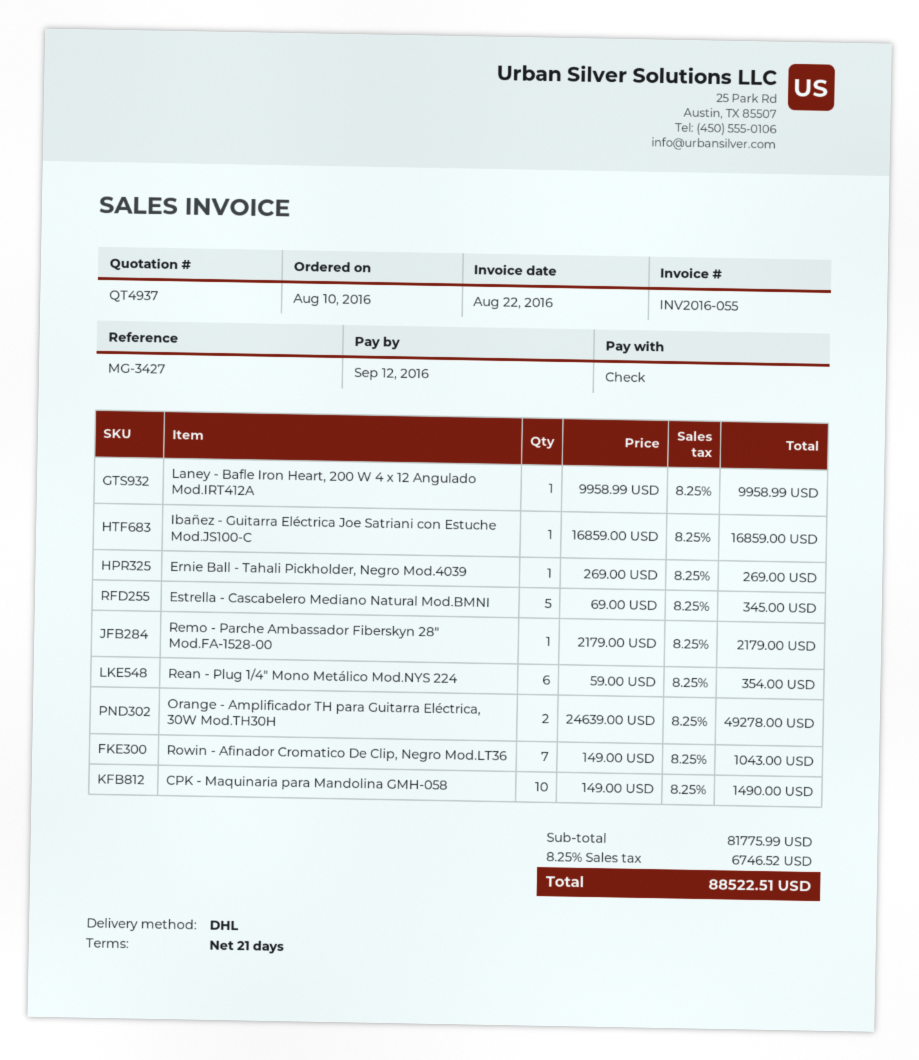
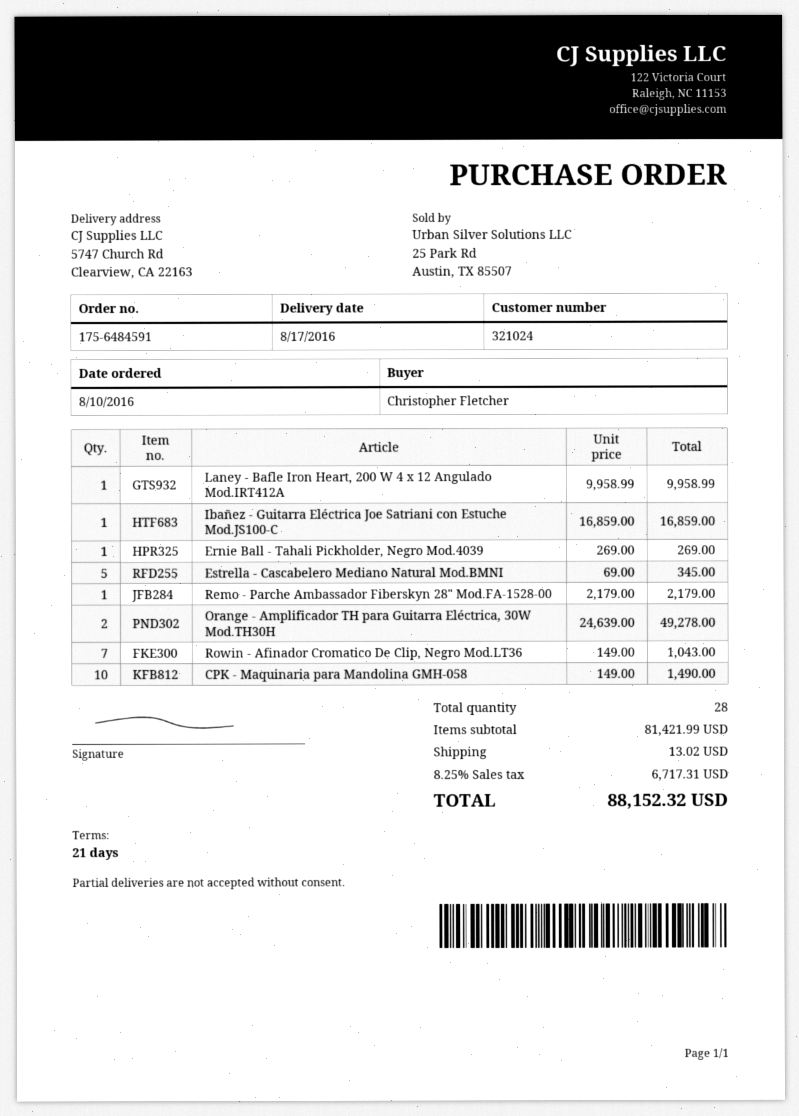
Rean - Plug 1/4" Mono Metálico Mod.NYS 224: 6 x 59.00 = 354.00 -> none
subtotal: 81775.99 -> 81421.99
shipping: none -> 13.02
tax: 8.25% = 6746.52 -> 8.25% = 6717.31
total: 88522.51 -> 88152.32

